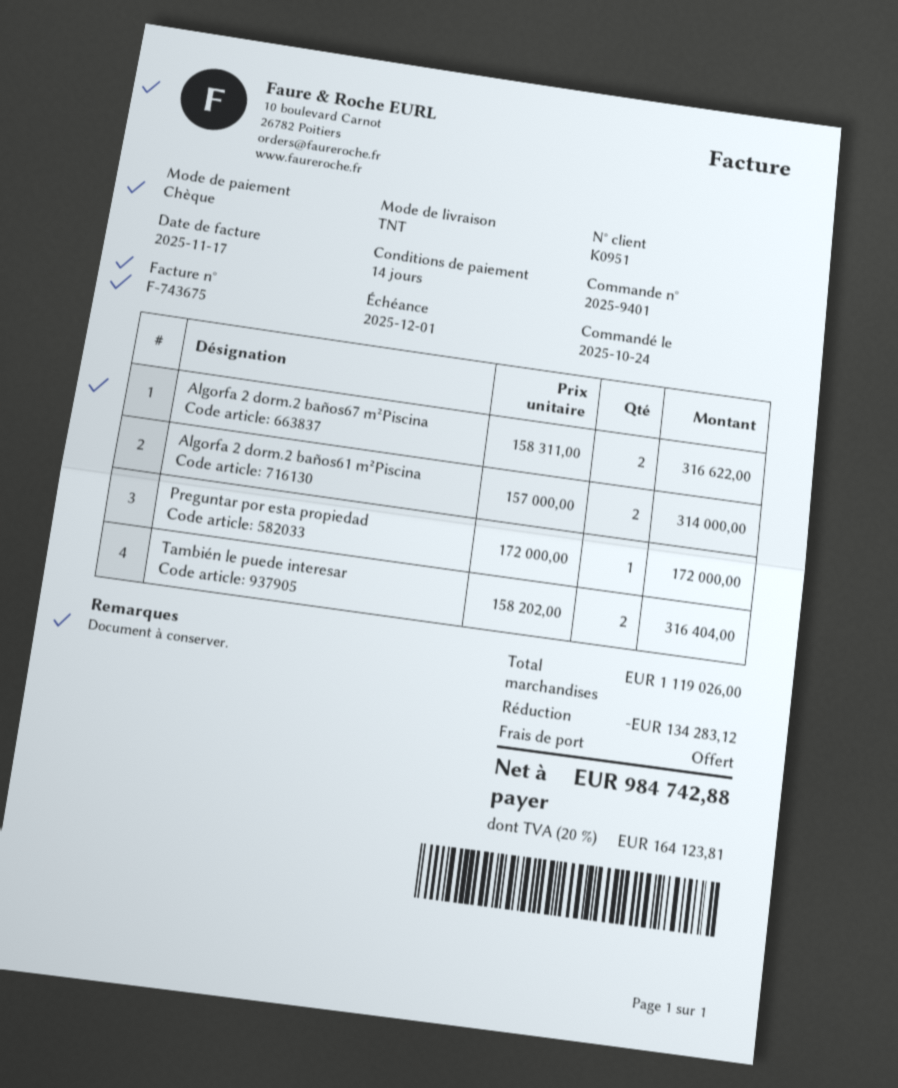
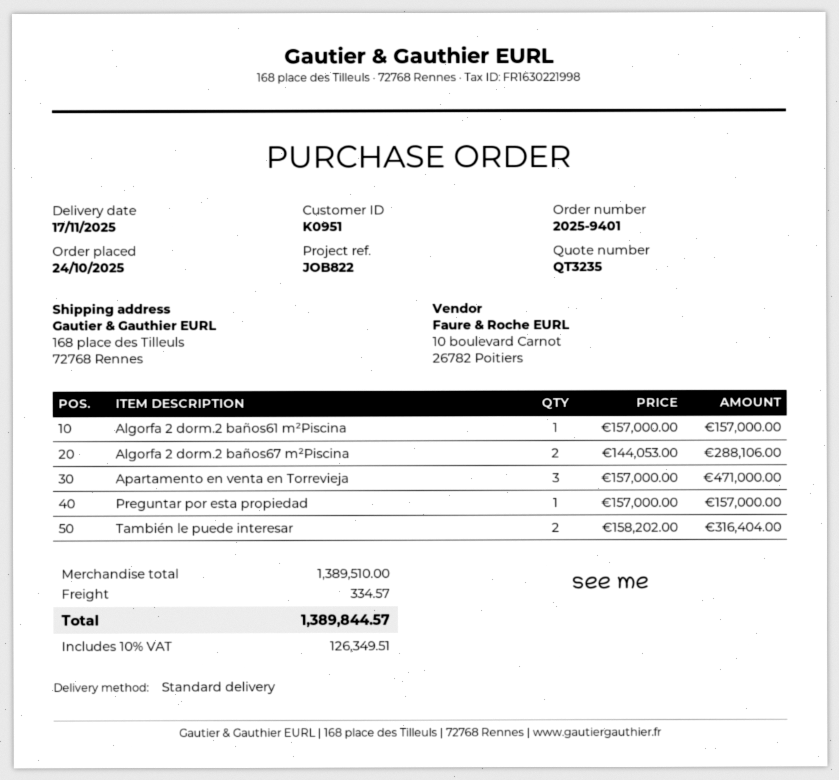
shipping method: TNT -> standard
Algorfa 2 dorm.2 baños67 m²Piscina: 2 x 158311.00 = 316622.00 -> 2 x 144053.00 = 288106.00
Algorfa 2 dorm.2 baños61 m²Piscina: 2 x 157000.00 = 314000.00 -> 1 x 157000.00 = 157000.00
Preguntar por esta propiedad: 1 x 172000.00 = 172000.00 -> 1 x 157000.00 = 157000.00
Apartamento en venta en Torrevieja: none -> 3 x 157000.00 = 471000.00
subtotal: 1119026.00 -> 1389510.00
discount: 134283.12 -> none
shipping: 0.00 -> 334.57
tax: 20% = 164123.81 -> 10% = 126349.51
total: 984742.88 -> 1389844.57

